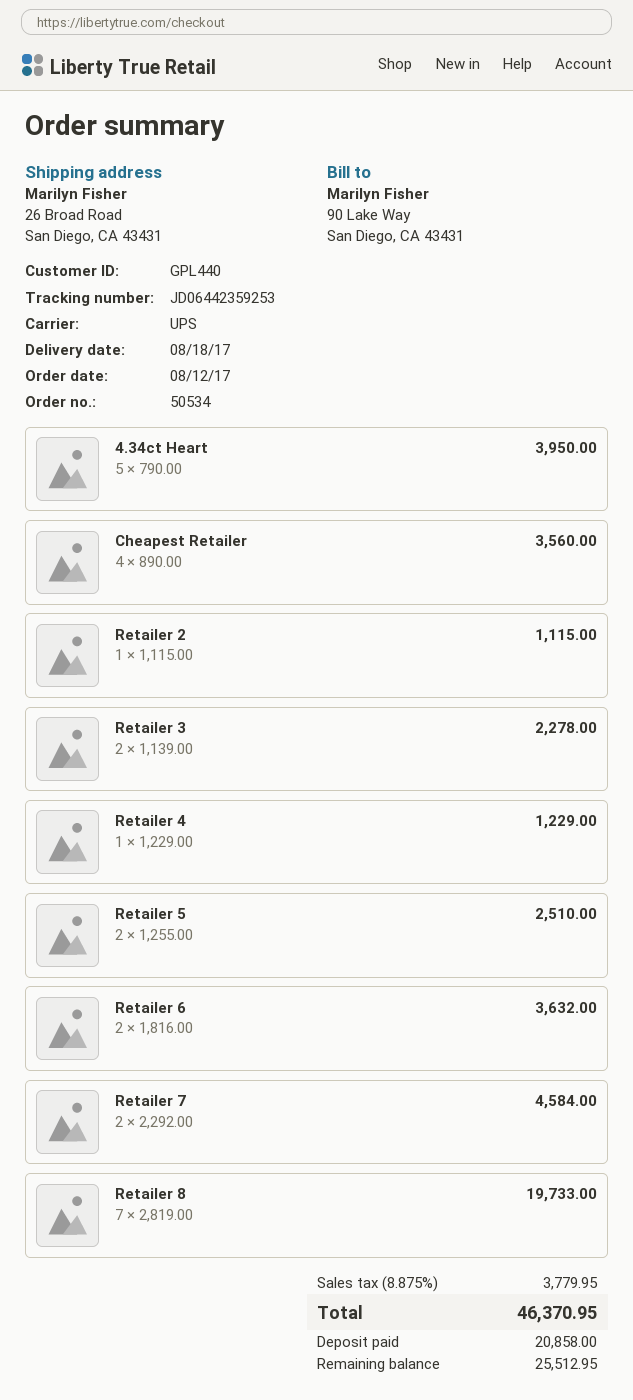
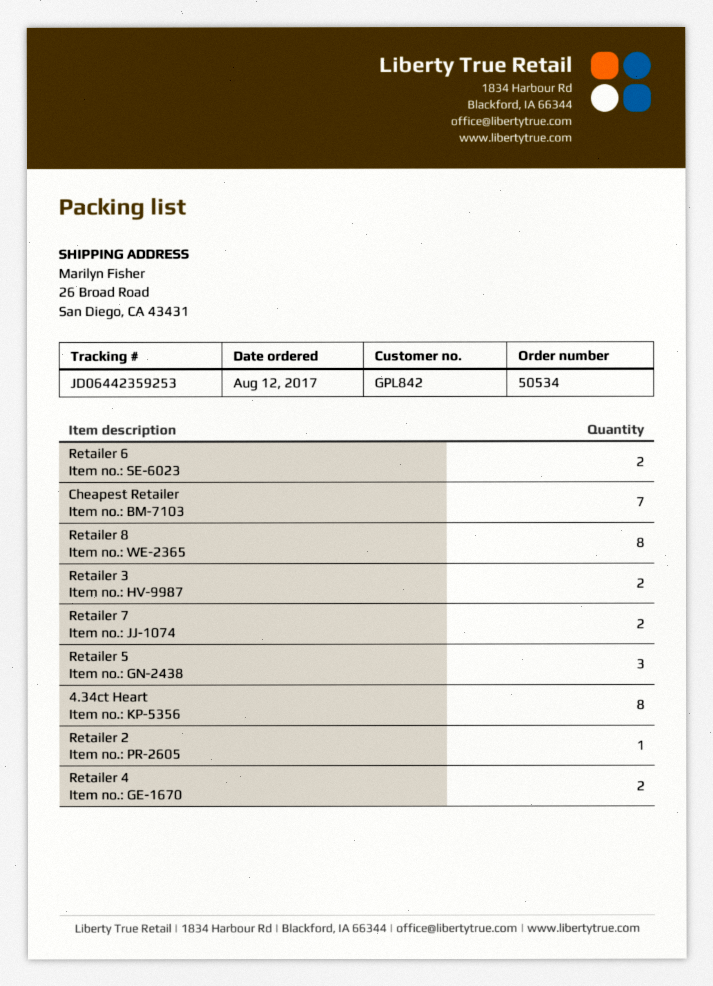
customer number: GPL440 -> GPL842
4.34ct Heart: 5 -> 8
Cheapest Retailer: 4 -> 7
Retailer 4: 1 -> 2
Retailer 5: 2 -> 3
Retailer 8: 7 -> 8

